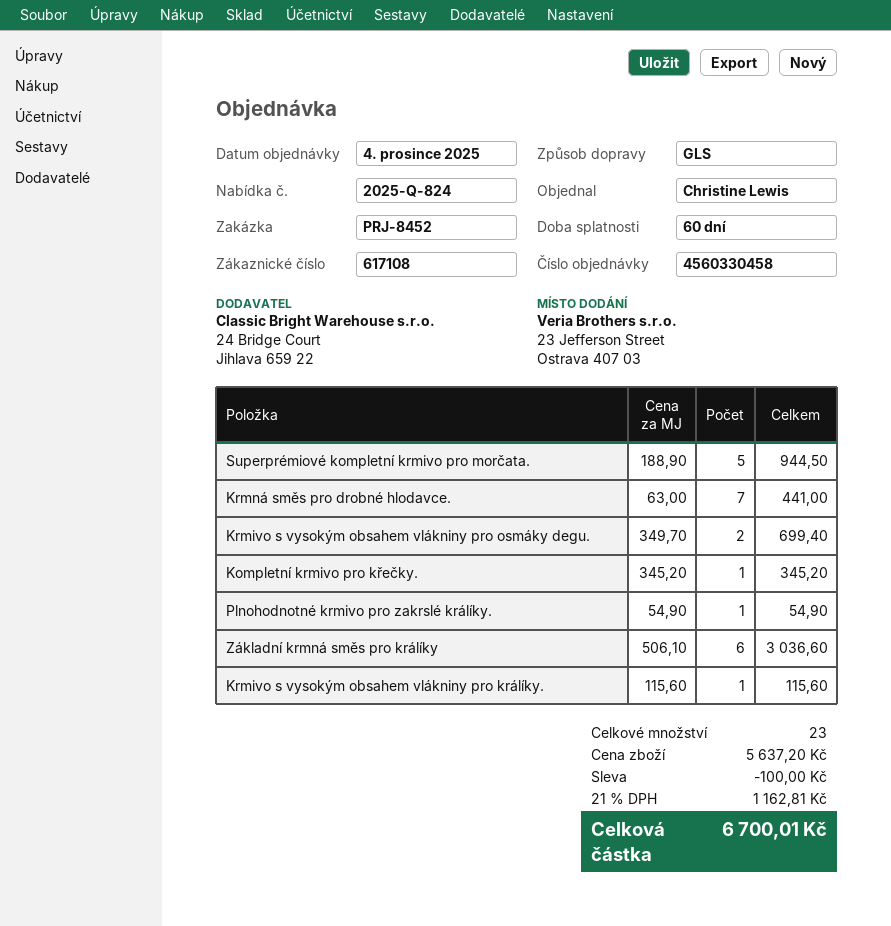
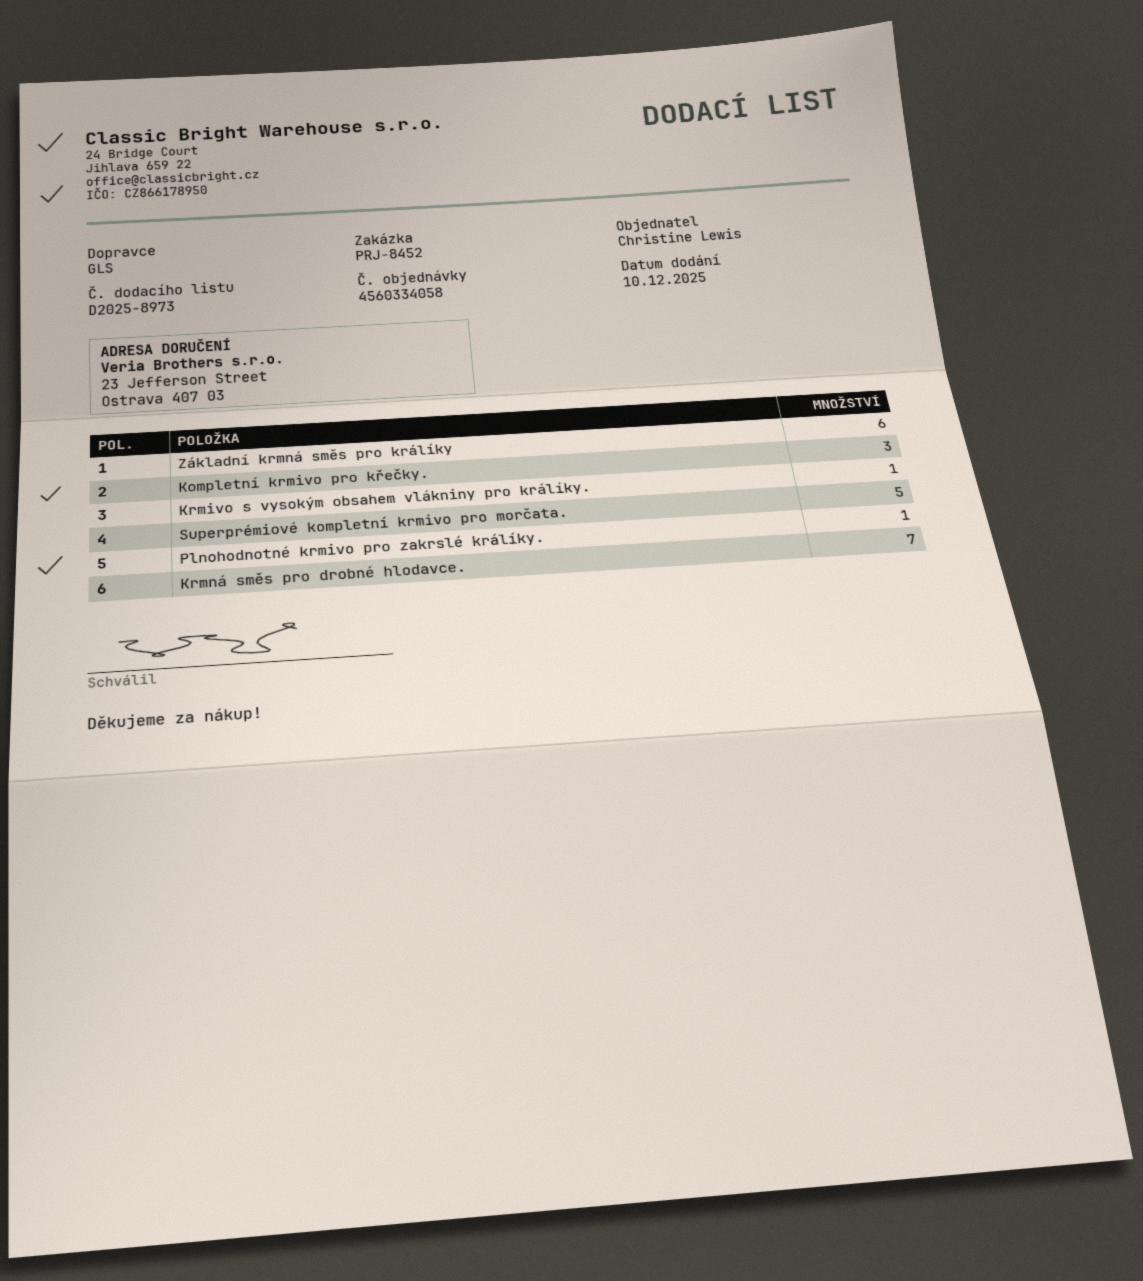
order number: 4560330458 -> 4560334058
Krmivo s vysokým obsahem vlákniny pro osmáky degu.: 2 -> none
Kompletní krmivo pro křečky.: 1 -> 3

